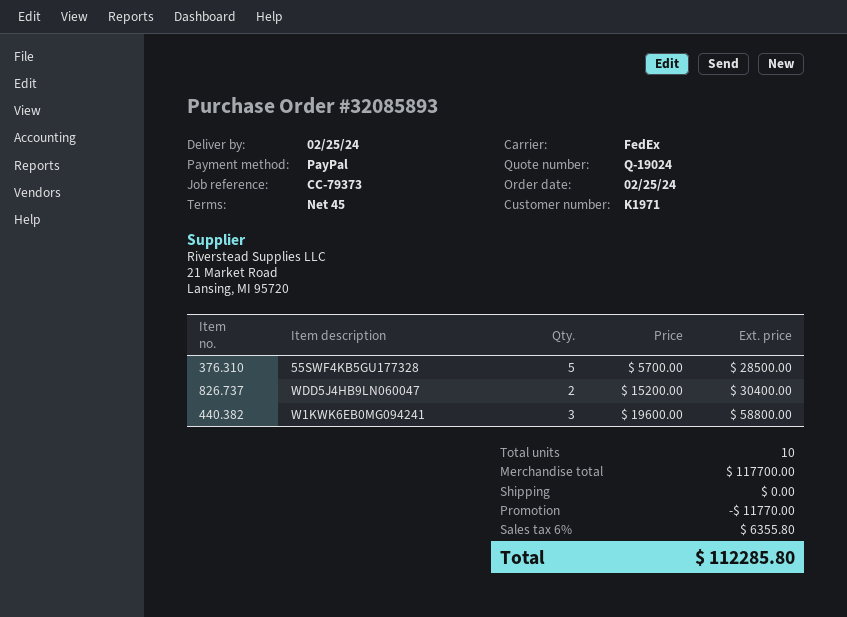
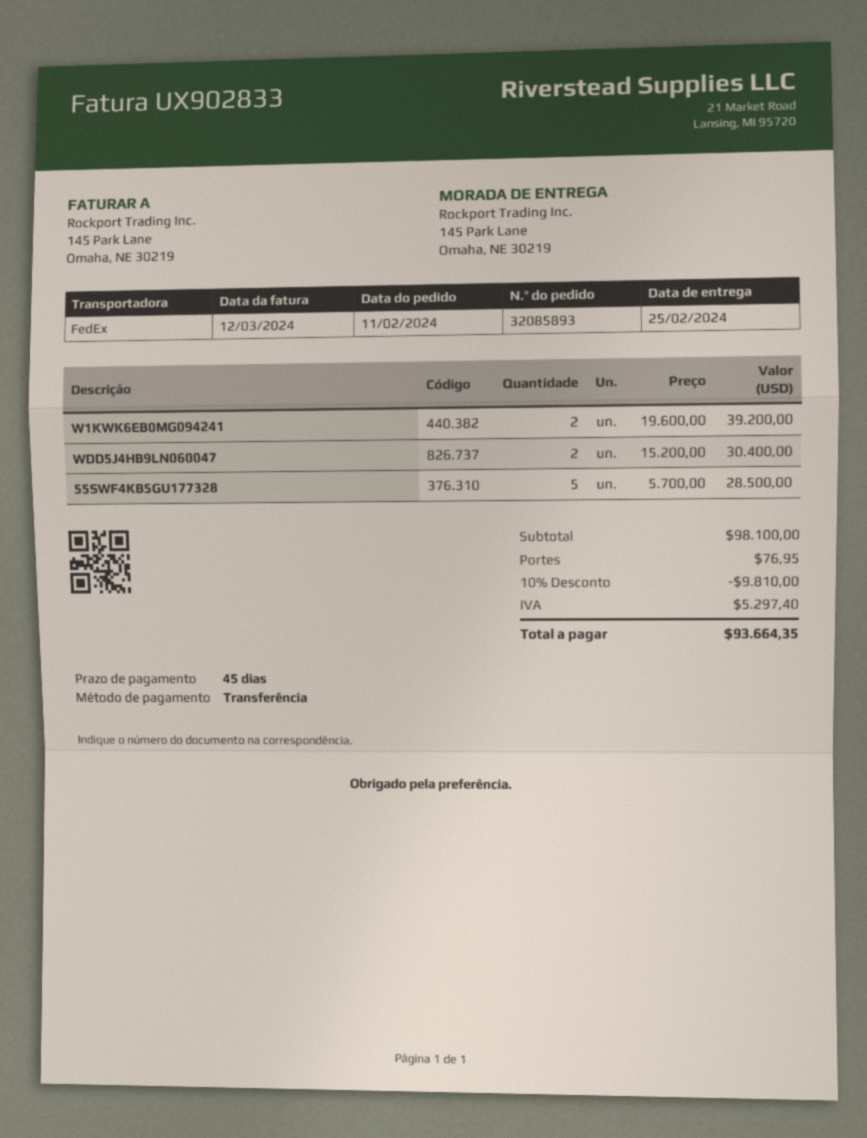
order date: 2024-02-25 -> 2024-02-11
payment method: PayPal -> bank transfer
W1KWK6EB0MG094241: 3 x 19600.00 = 58800.00 -> 2 x 19600.00 = 39200.00
subtotal: 117700.00 -> 98100.00
discount: 11770.00 -> 9810.00
shipping: 0.00 -> 76.95
tax: 6355.80 -> 5297.40
total: 112285.80 -> 93664.35

